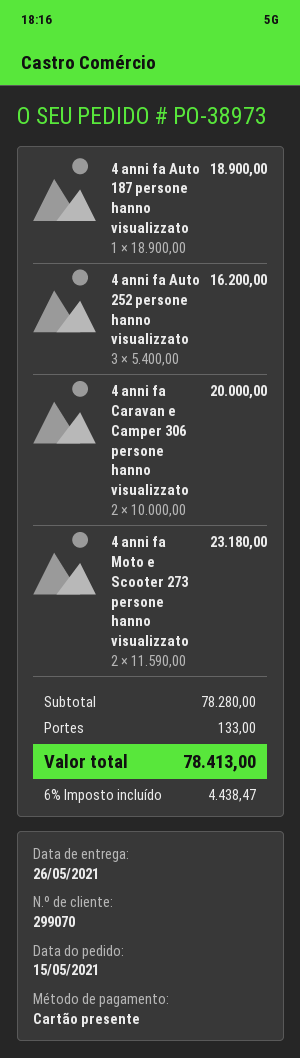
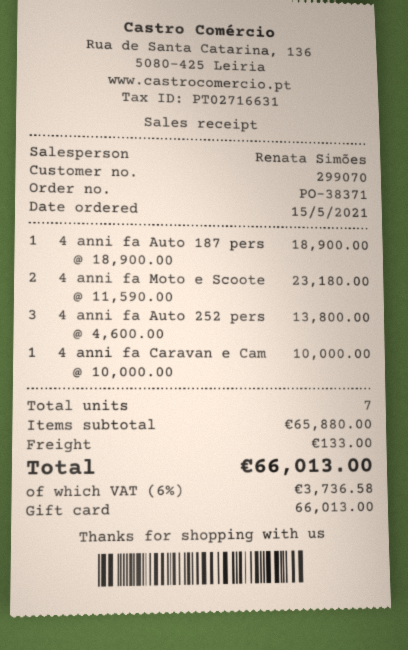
order number: PO-38973 -> PO-38371
4 anni fa Auto 252 persone hanno visualizzato: 3 x 5400.00 = 16200.00 -> 3 x 4600.00 = 13800.00
4 anni fa Caravan e Camper 306 persone hanno visualizzato: 2 x 10000.00 = 20000.00 -> 1 x 10000.00 = 10000.00
subtotal: 78280.00 -> 65880.00
tax: 6% = 4438.47 -> 6% = 3736.58
total: 78413.00 -> 66013.00

